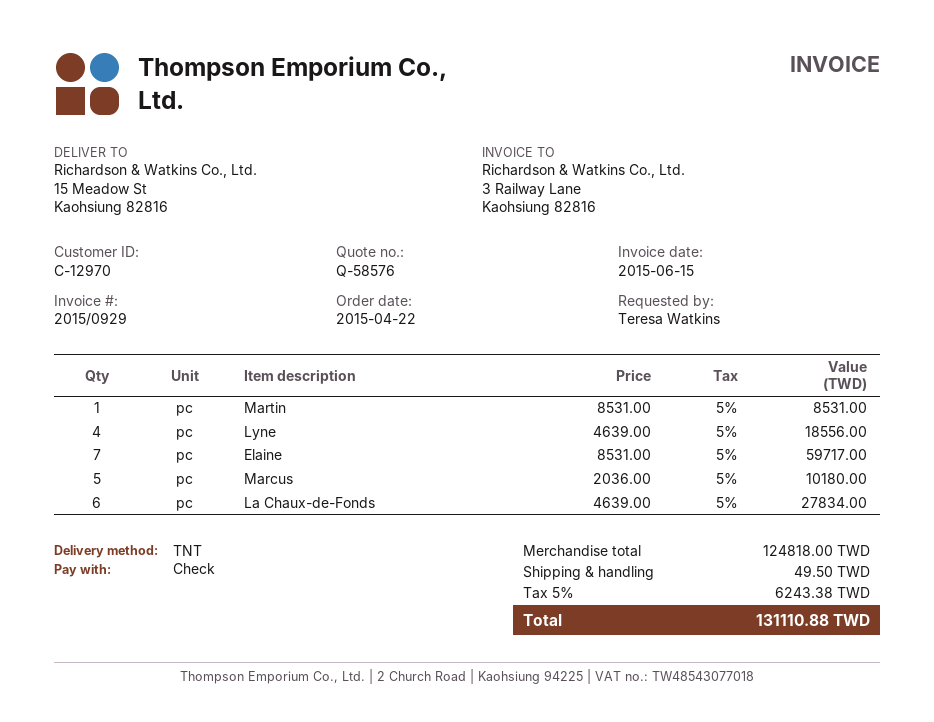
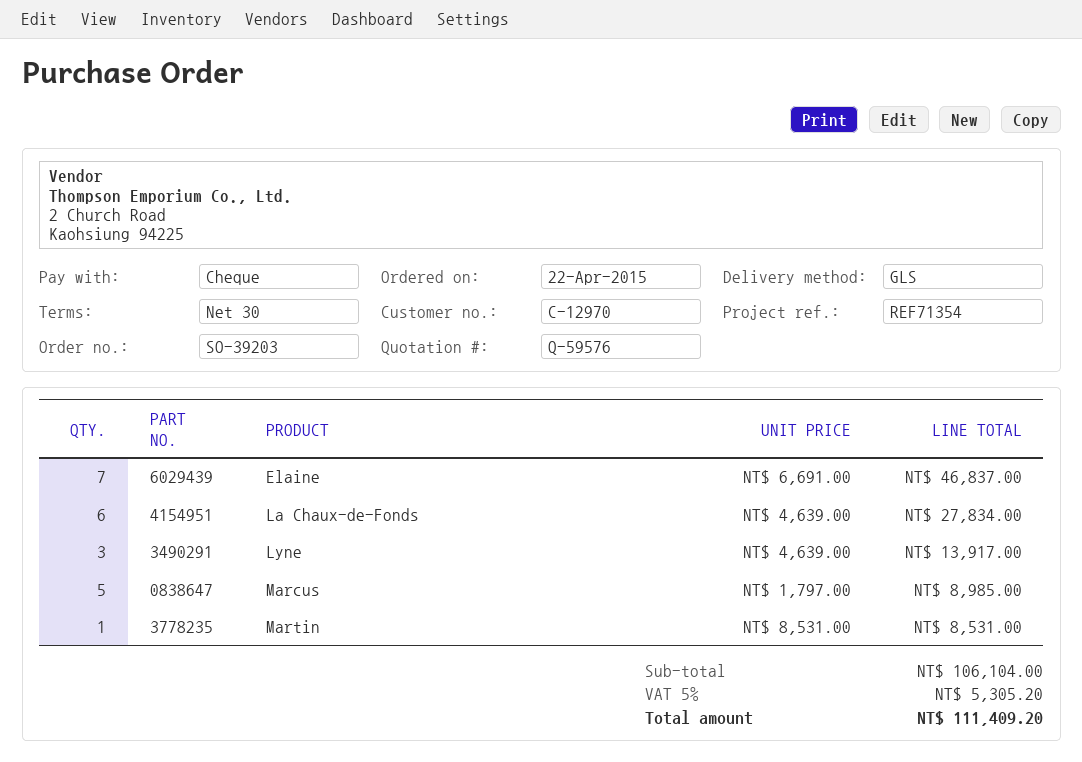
quote number: Q-58576 -> Q-59576
shipping method: TNT -> GLS
Lyne: 4 x 4639.00 = 18556.00 -> 3 x 4639.00 = 13917.00
Elaine: 7 x 8531.00 = 59717.00 -> 7 x 6691.00 = 46837.00
Marcus: 5 x 2036.00 = 10180.00 -> 5 x 1797.00 = 8985.00
subtotal: 124818.00 -> 106104.00
shipping: 49.50 -> none
tax: 5% = 6243.38 -> 5% = 5305.20
total: 131110.88 -> 111409.20

